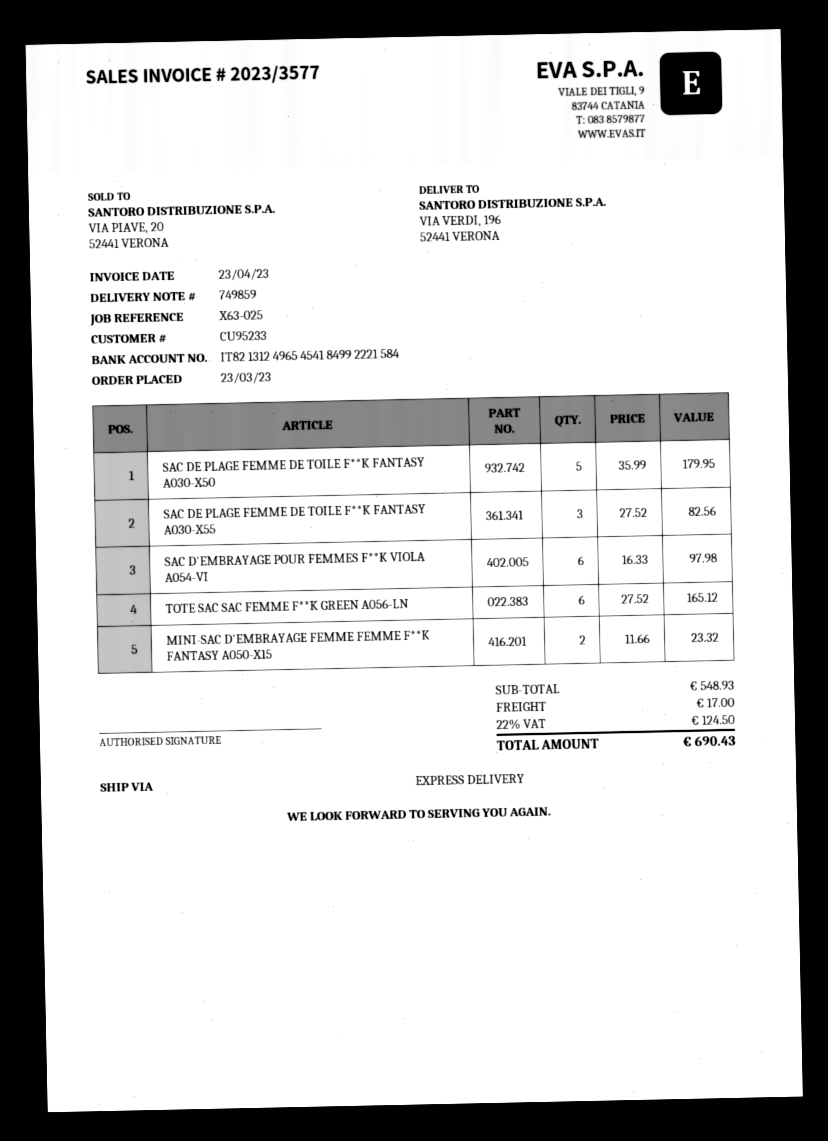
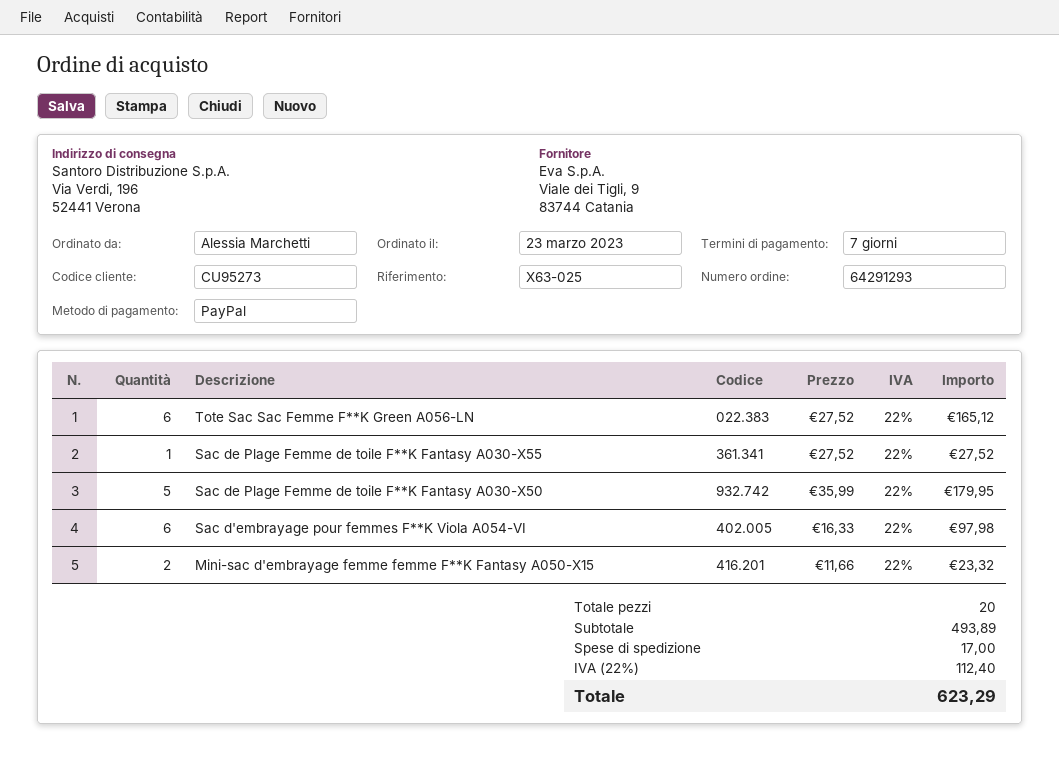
customer number: CU95233 -> CU95273
SAC DE PLAGE FEMME DE TOILE F**K FANTASY A030-X55: 3 x 27.52 = 82.56 -> 1 x 27.52 = 27.52
subtotal: 548.93 -> 493.89
tax: 22% = 124.50 -> 22% = 112.40
total: 690.43 -> 623.29

